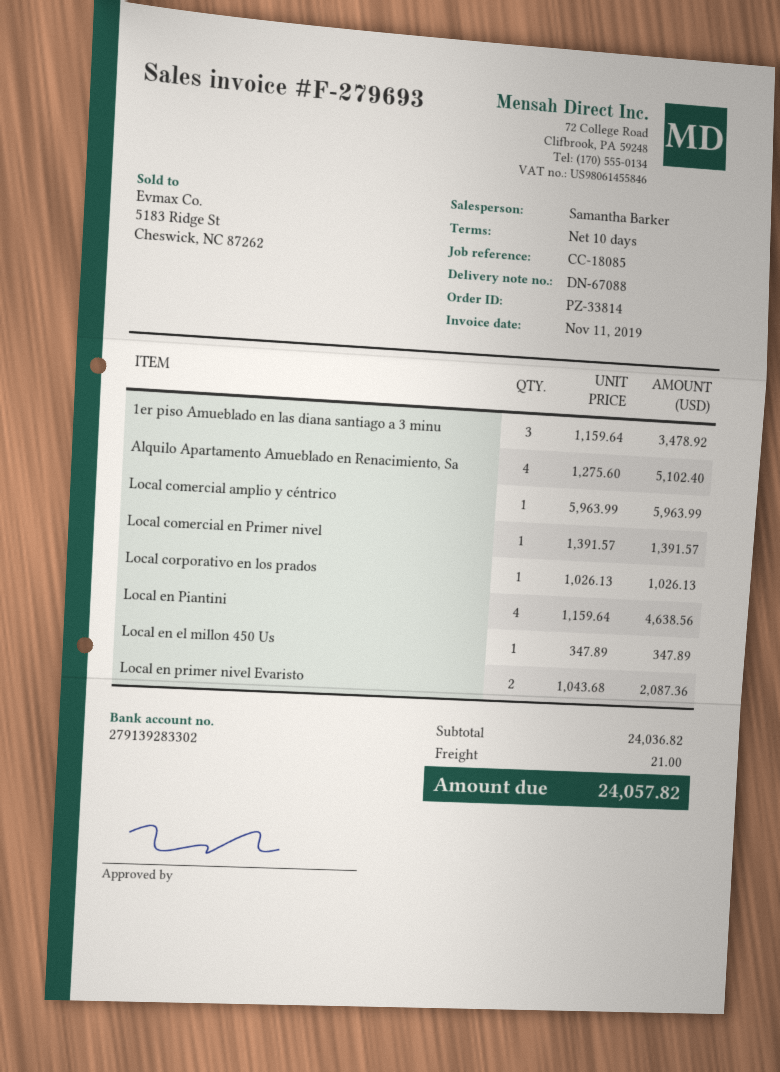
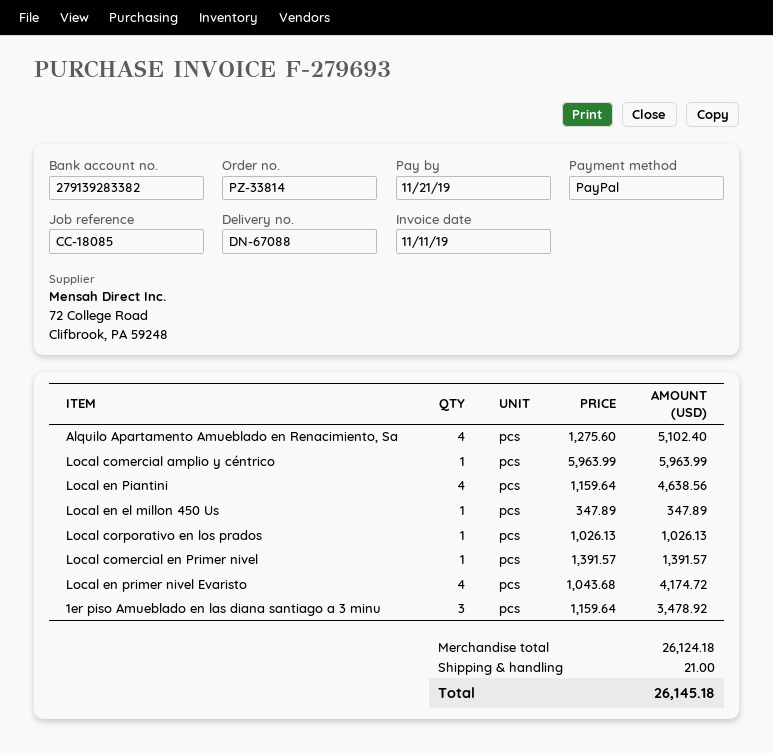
bank account: 279139283302 -> 279139283382
Local en primer nivel Evaristo: 2 x 1043.68 = 2087.36 -> 4 x 1043.68 = 4174.72
subtotal: 24036.82 -> 26124.18
total: 24057.82 -> 26145.18

